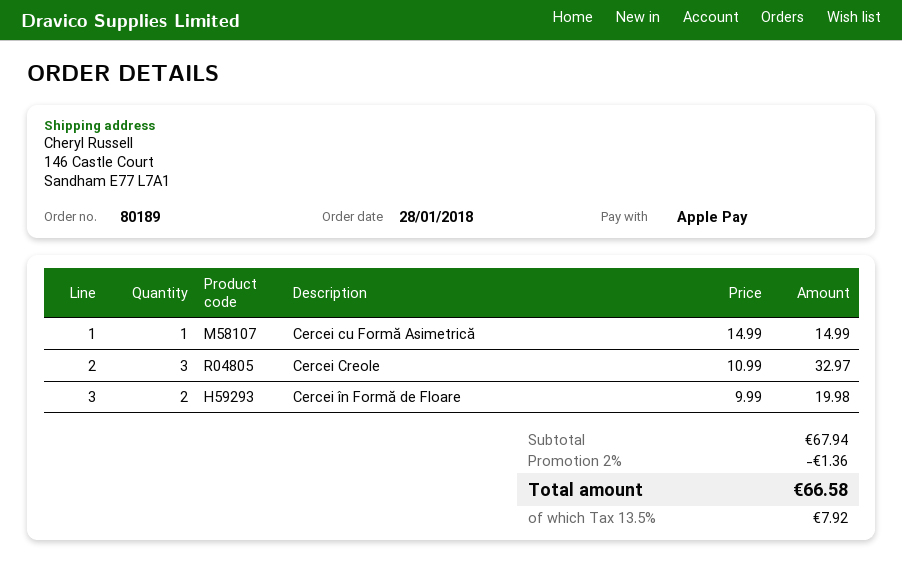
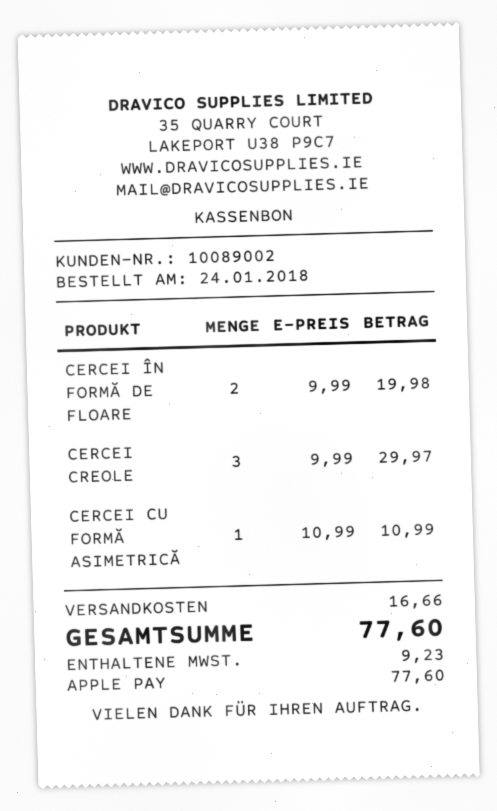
order date: 2018-01-28 -> 2018-01-24
Cercei cu Formă Asimetrică: 1 x 14.99 = 14.99 -> 1 x 10.99 = 10.99
Cercei Creole: 3 x 10.99 = 32.97 -> 3 x 9.99 = 29.97
discount: 2% = 1.36 -> none
shipping: none -> 16.66
tax: 7.92 -> 9.23
total: 66.58 -> 77.60

